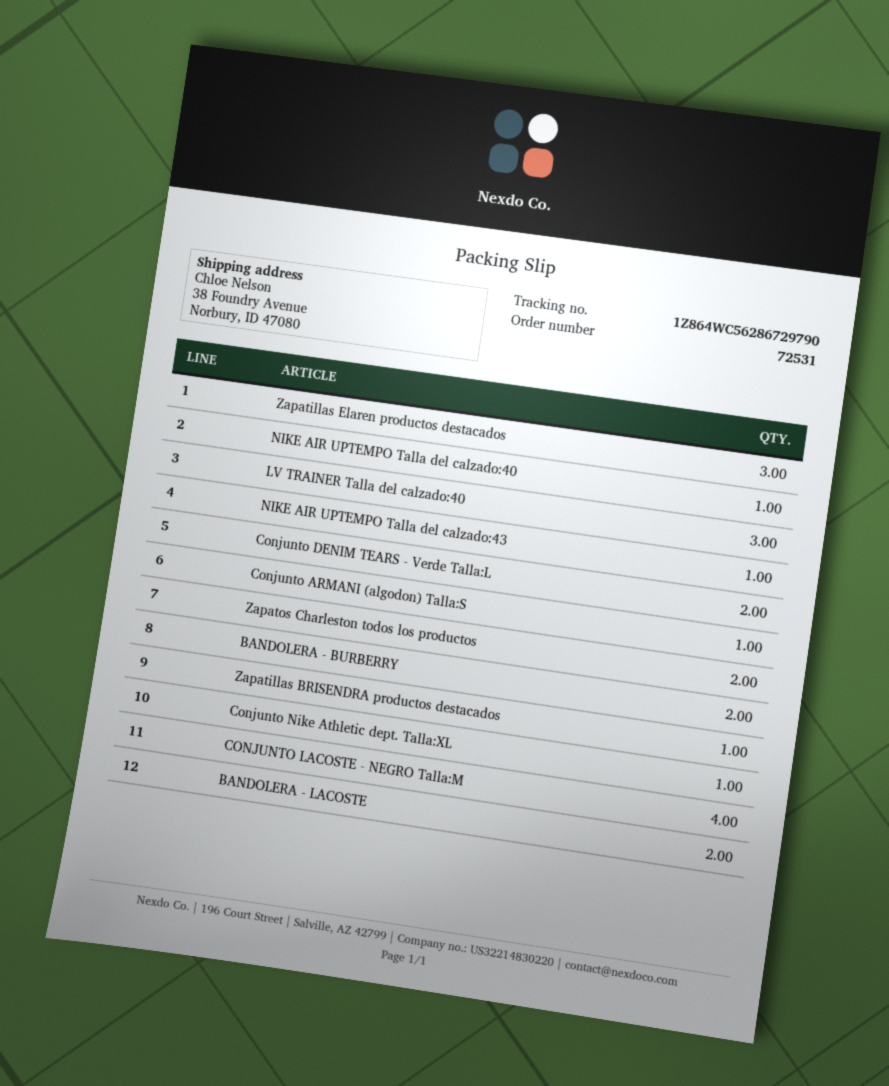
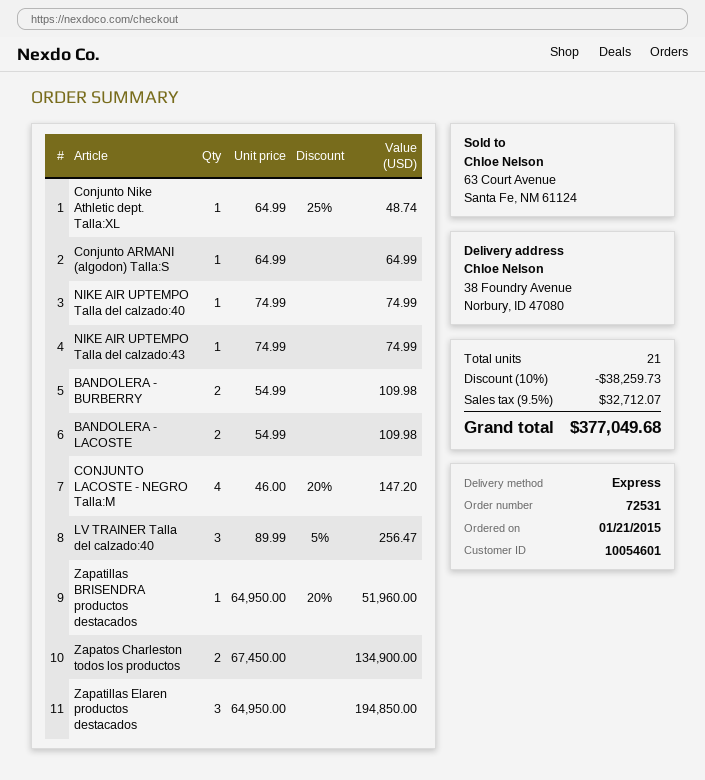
Conjunto DENIM TEARS - Verde Talla:L: 2 -> none

